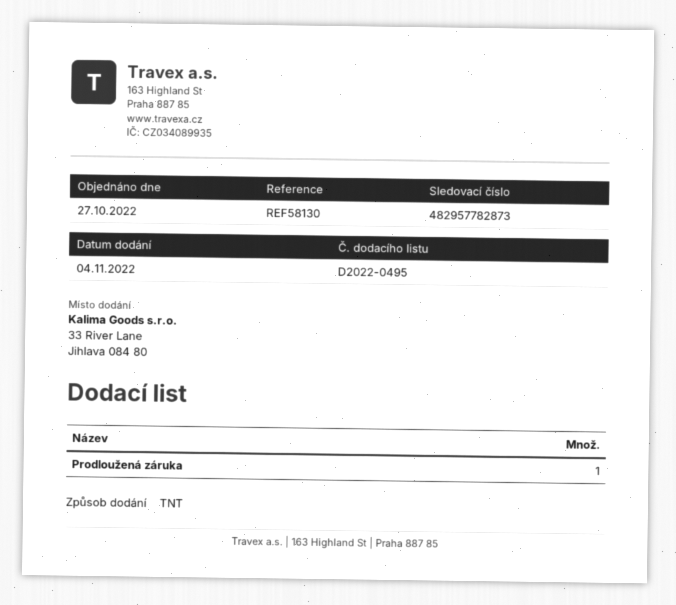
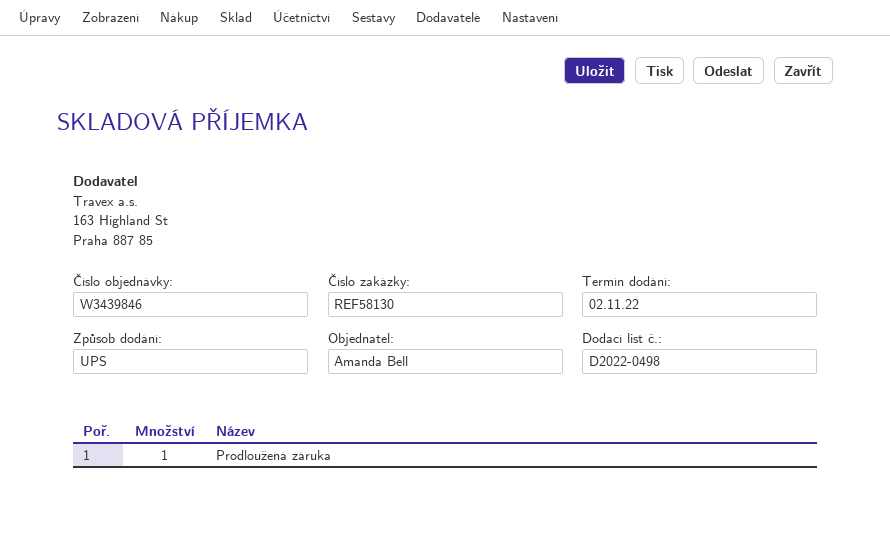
delivery note number: D2022-0495 -> D2022-0498
delivery date: 2022-11-04 -> 2022-11-02
shipping method: TNT -> UPS

